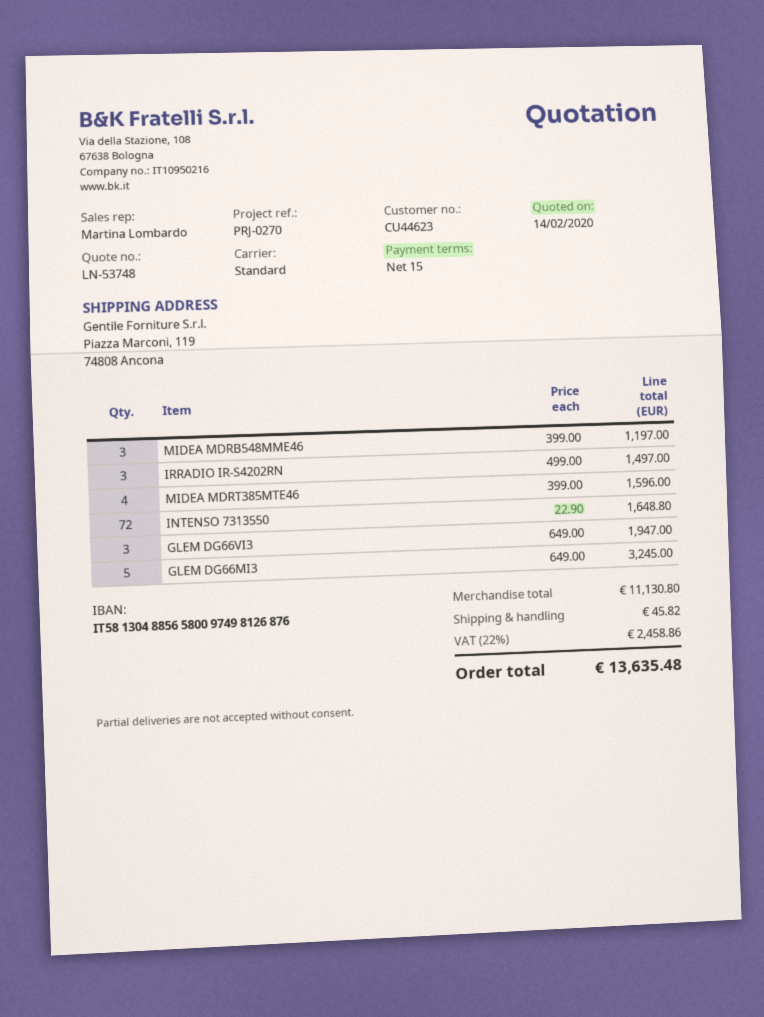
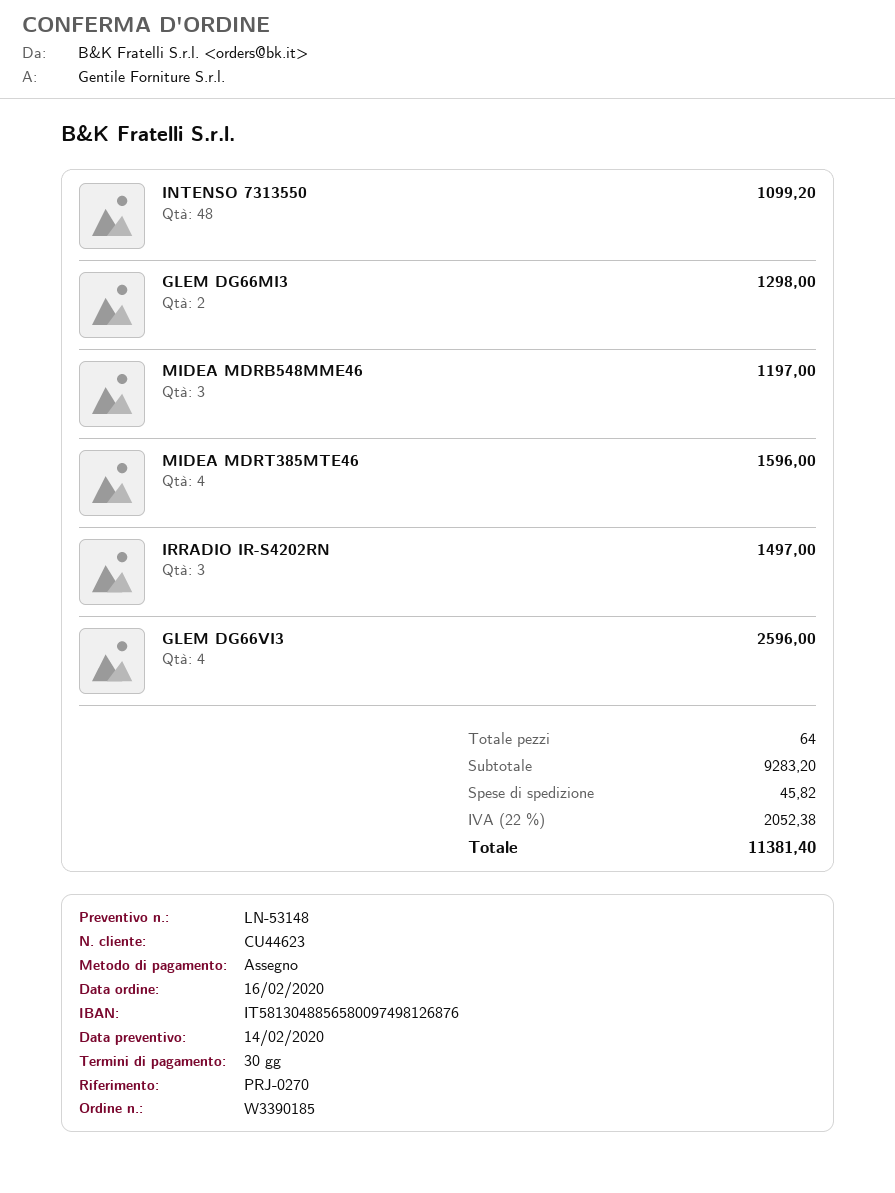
quote number: LN-53748 -> LN-53148
payment terms: 15 days -> 30 days
INTENSO 7313550: 72 for 1648.80 -> 48 for 1099.20
GLEM DG66VI3: 3 for 1947.00 -> 4 for 2596.00
GLEM DG66MI3: 5 for 3245.00 -> 2 for 1298.00
subtotal: 11130.80 -> 9283.20
tax: 22% = 2458.86 -> 22% = 2052.38
total: 13635.48 -> 11381.40

